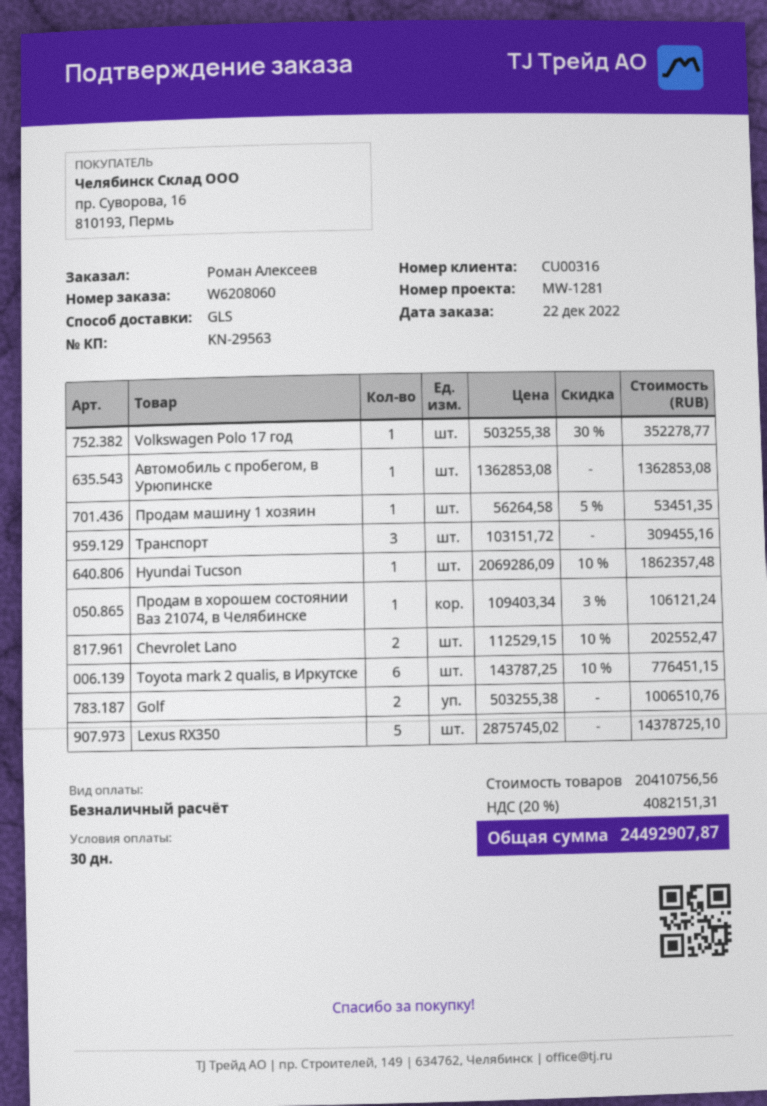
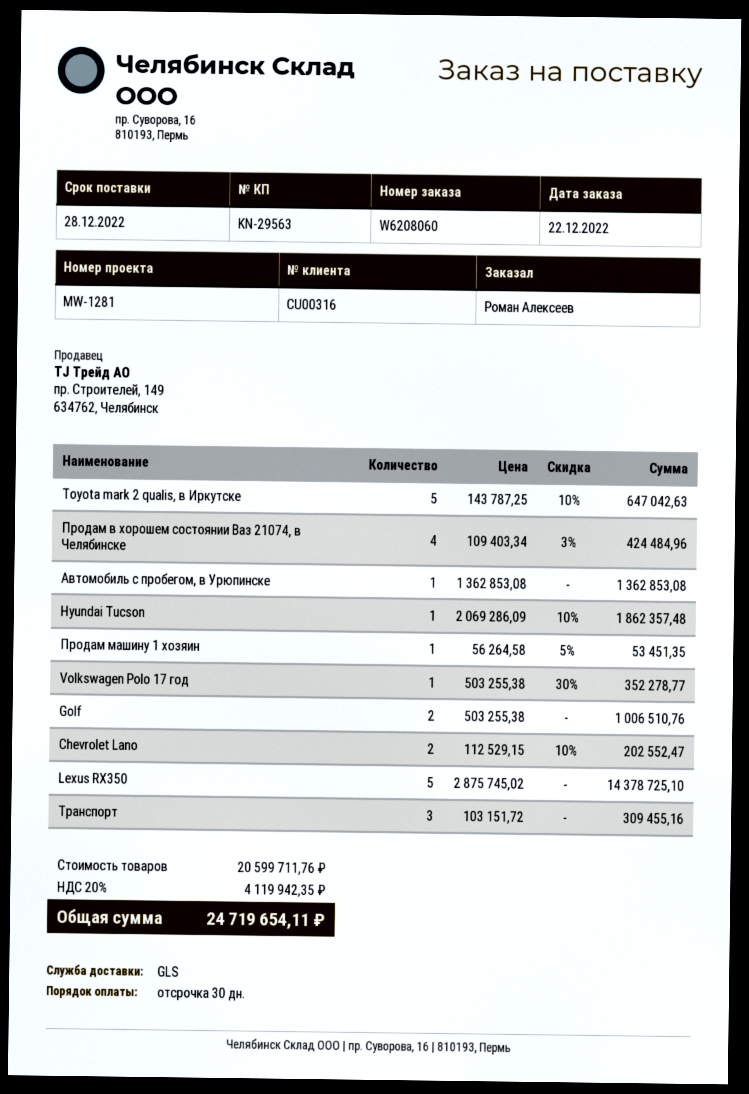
Продам в хорошем состоянии Ваз 21074, в Челябинске: 1 x 109403.34 - 3% = 106121.24 -> 4 x 109403.34 - 3% = 424484.96
Toyota mark 2 qualis, в Иркутске: 6 x 143787.25 - 10% = 776451.15 -> 5 x 143787.25 - 10% = 647042.63
subtotal: 20410756.56 -> 20599711.76
tax: 20% = 4082151.31 -> 20% = 4119942.35
total: 24492907.87 -> 24719654.11

